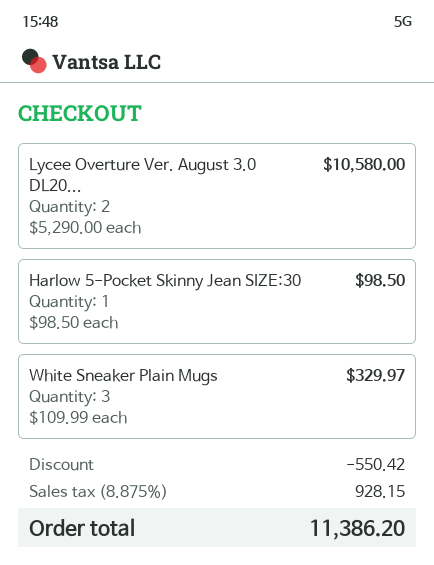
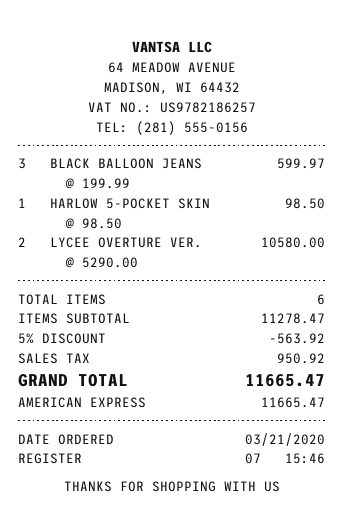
White Sneaker Plain Mugs: 3 x 109.99 = 329.97 -> none
BLACK BALLOON JEANS: none -> 3 x 199.99 = 599.97
discount: 550.42 -> 563.92
tax: 928.15 -> 950.92
total: 11386.20 -> 11665.47

